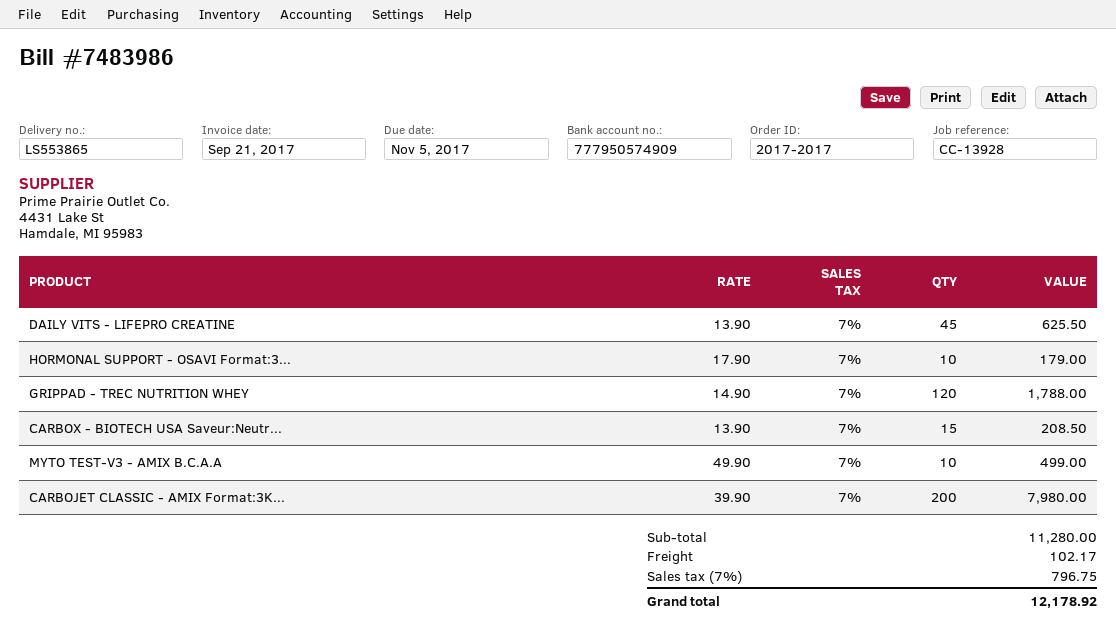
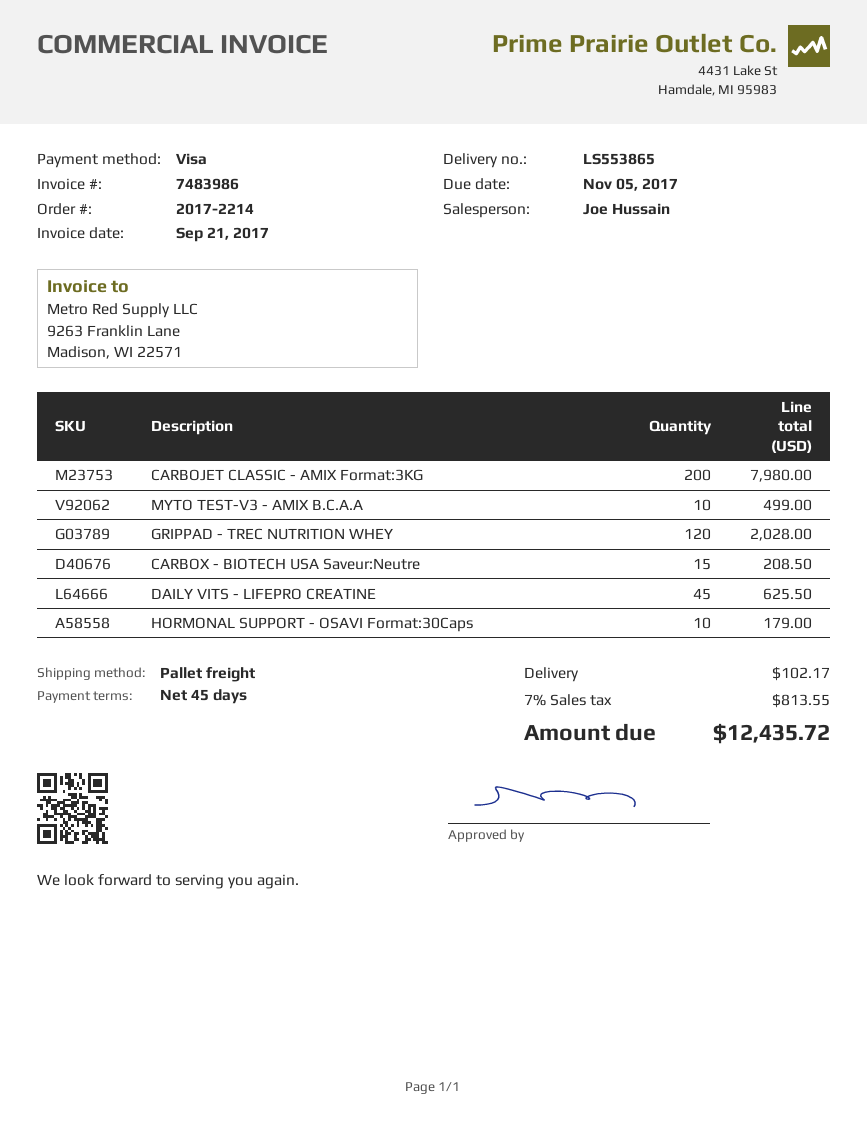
order number: 2017-2017 -> 2017-2214
GRIPPAD - TREC NUTRITION WHEY: 120 for 1788.00 -> 120 for 2028.00
tax: 7% = 796.75 -> 7% = 813.55
total: 12178.92 -> 12435.72

